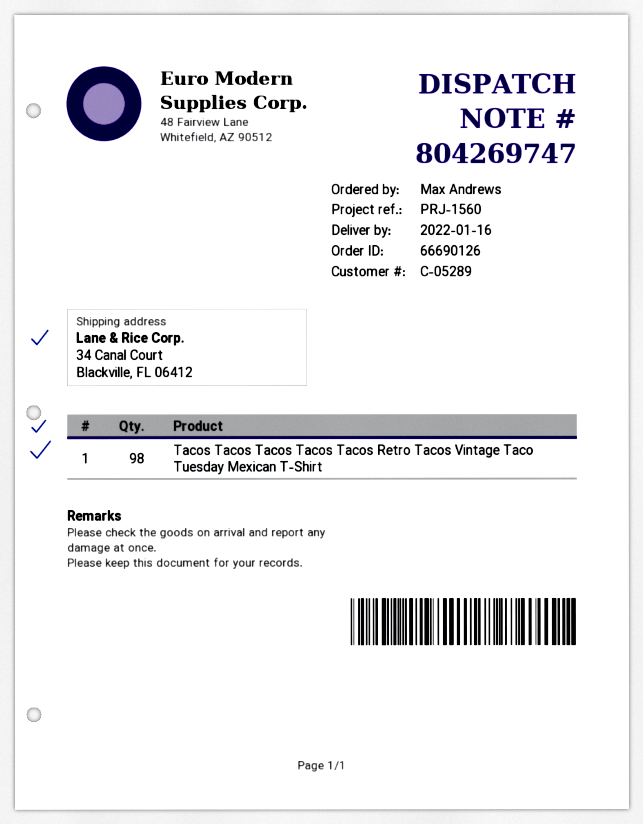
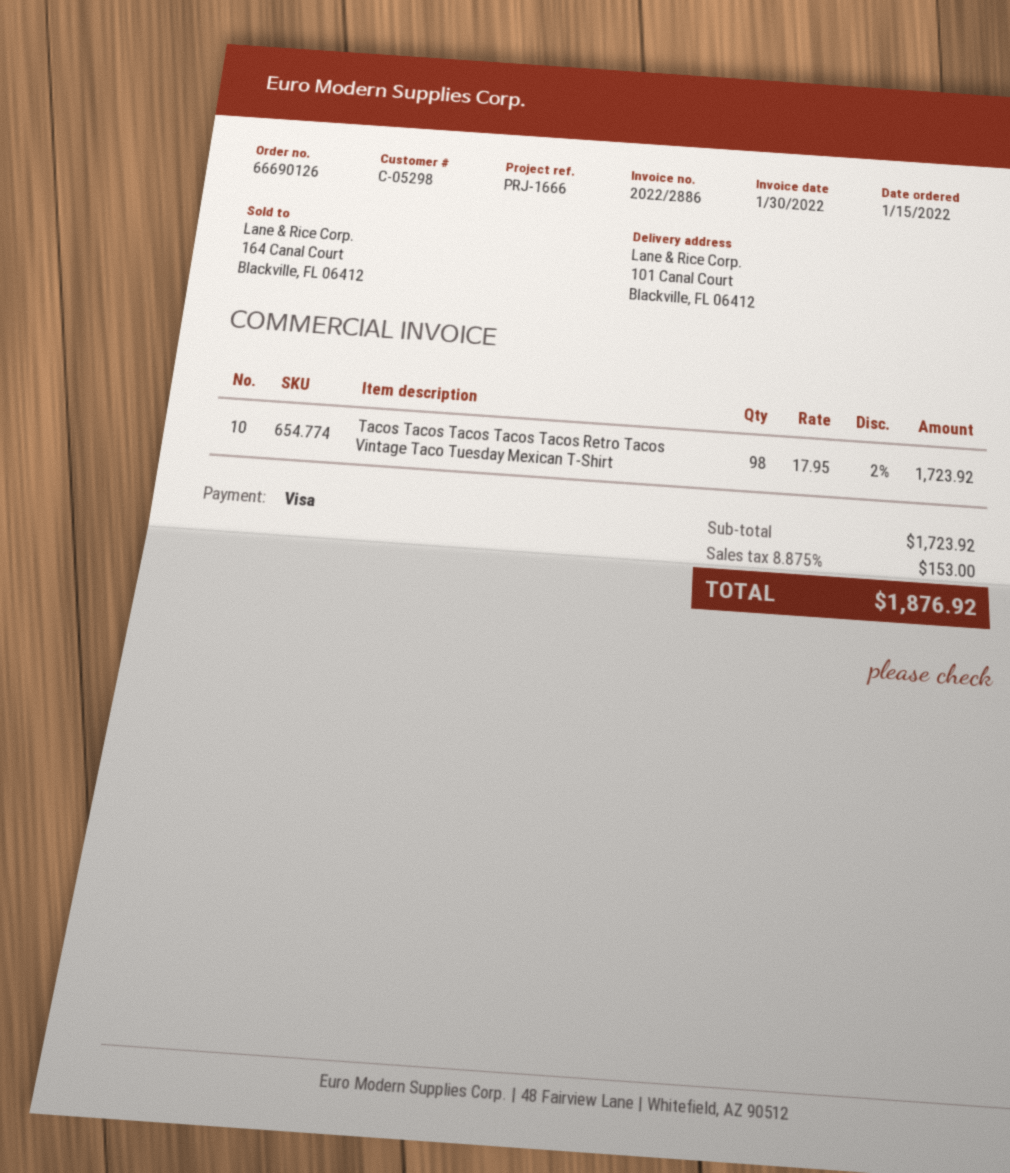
customer number: C-05289 -> C-05298
reference: PRJ-1560 -> PRJ-1666
ship to: 34 Canal Court, Blackville, FL 06412 -> 101 Canal Court, Blackville, FL 06412

